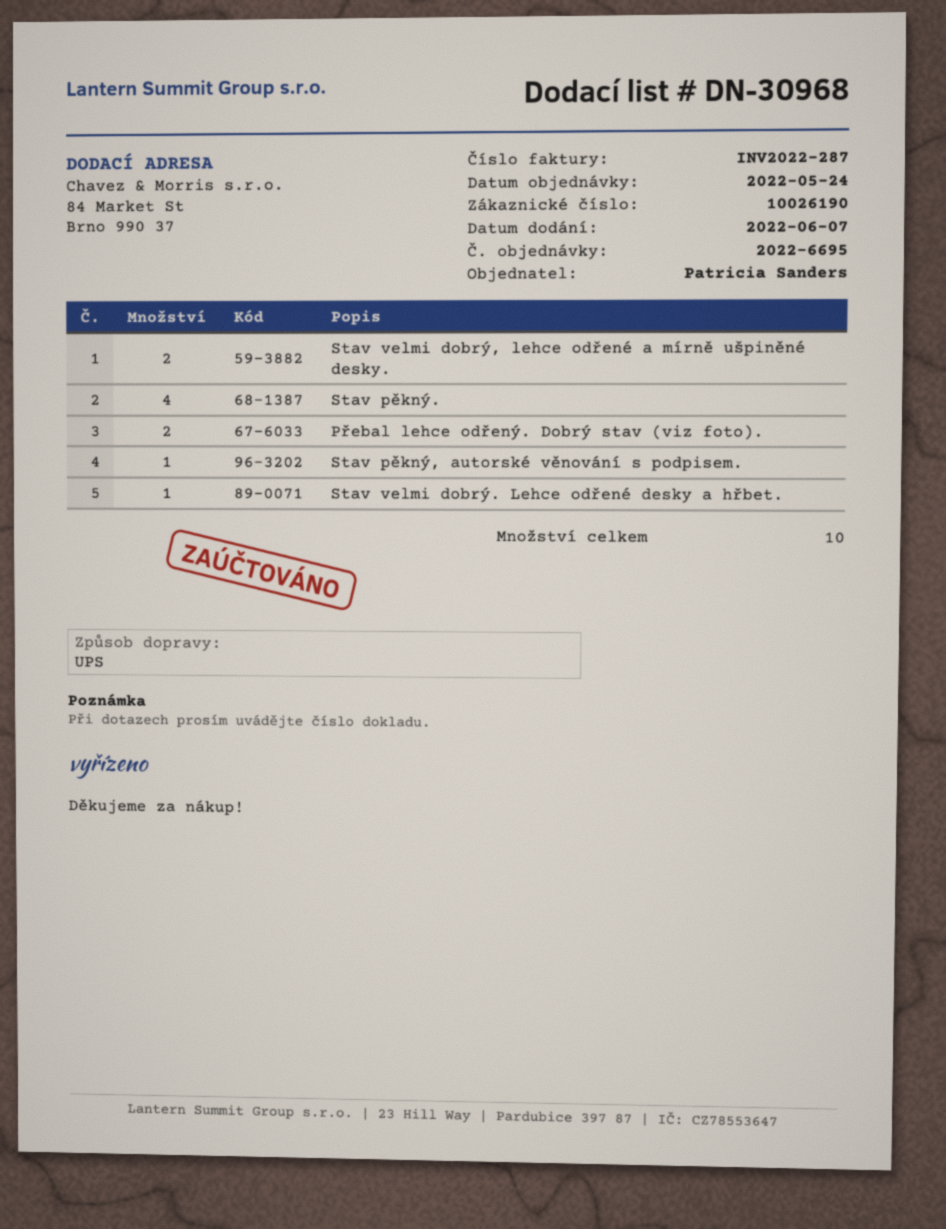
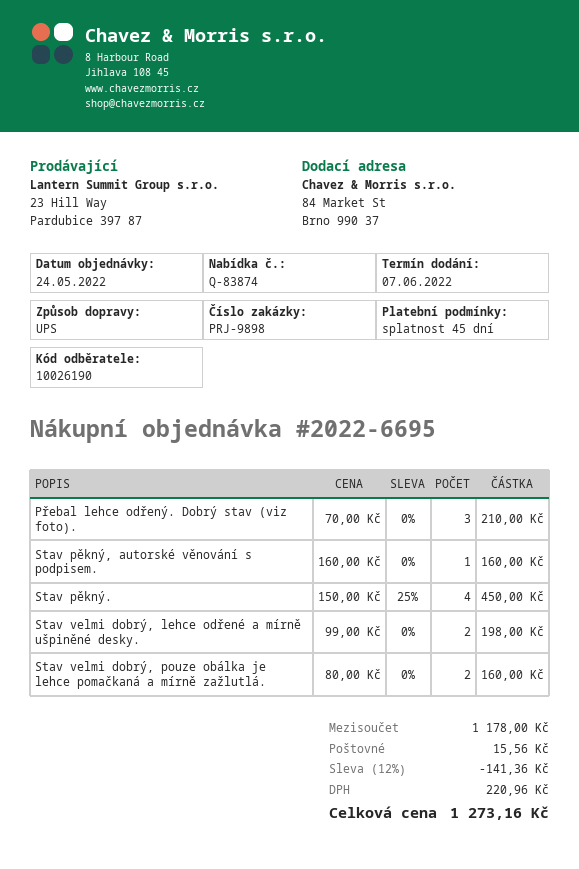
Přebal lehce odřený. Dobrý stav (viz foto).: 2 -> 3
Stav velmi dobrý. Lehce odřené desky a hřbet.: 1 -> none
Stav velmi dobrý, pouze obálka je lehce pomačkaná a mírně zažlutlá.: none -> 2

